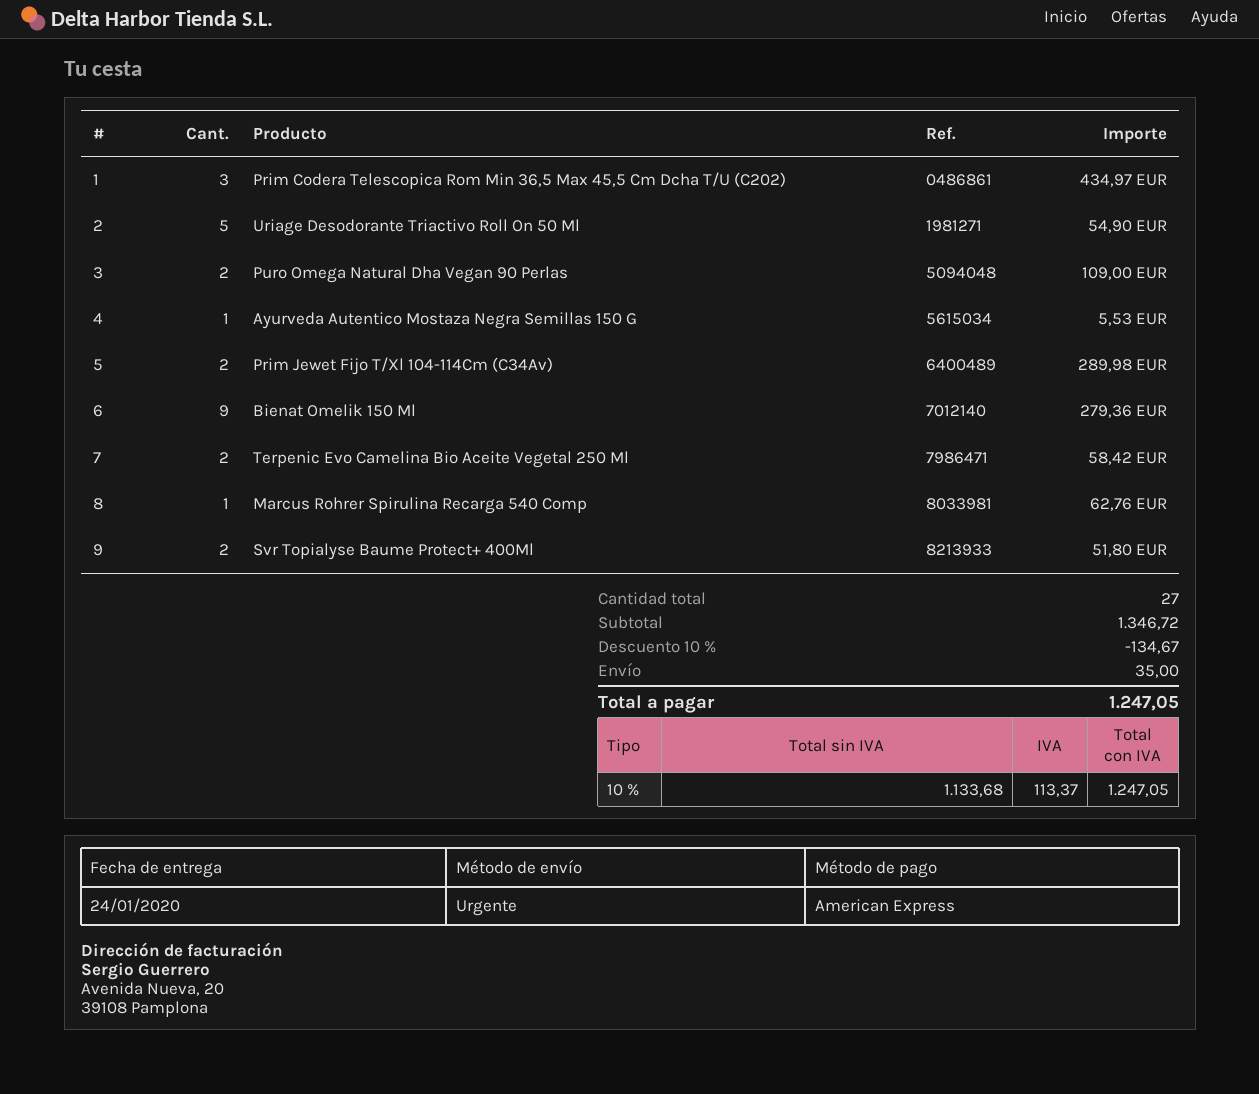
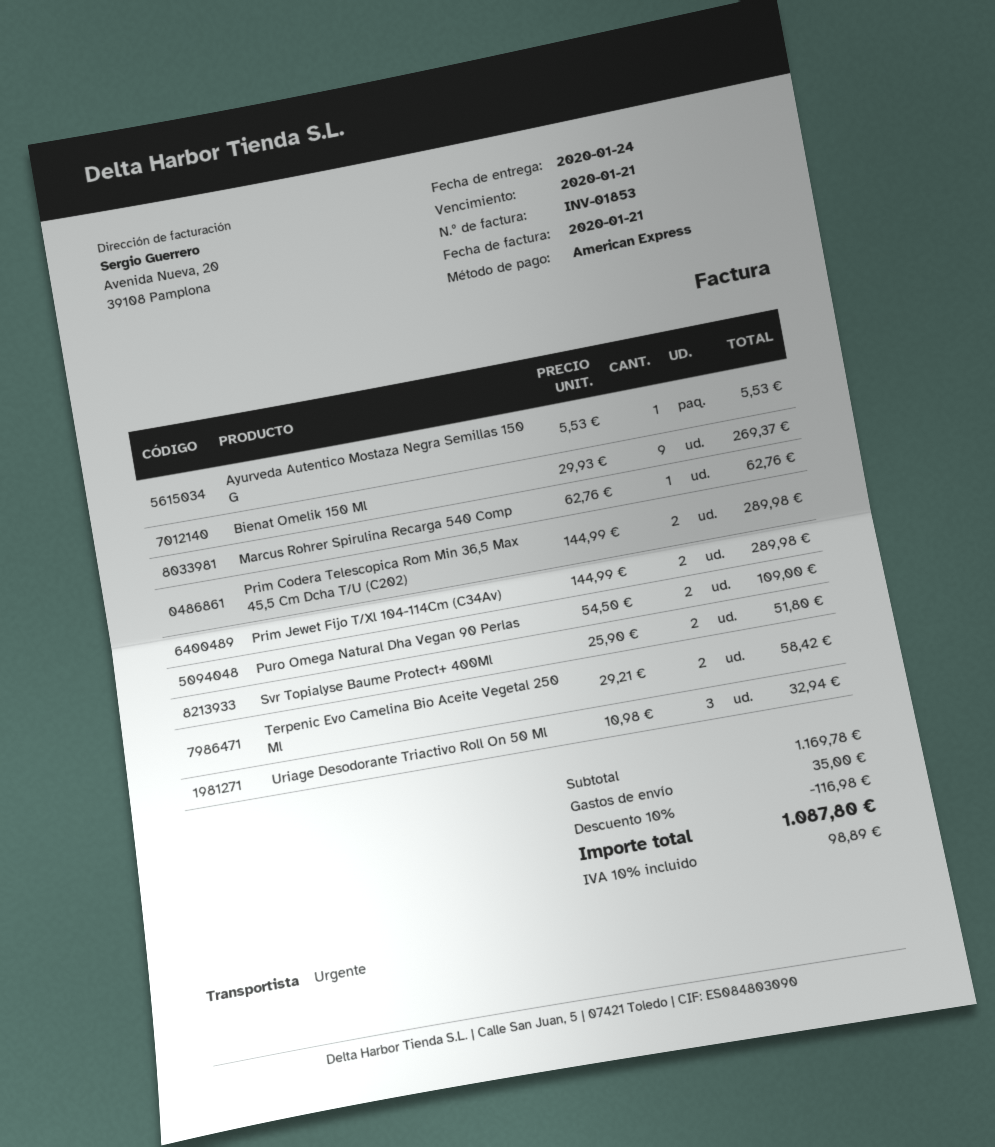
Prim Codera Telescopica Rom Min 36,5 Max 45,5 Cm Dcha T/U (C202): 3 for 434.97 -> 2 for 289.98
Uriage Desodorante Triactivo Roll On 50 Ml: 5 for 54.90 -> 3 for 32.94
Bienat Omelik 150 Ml: 9 for 279.36 -> 9 for 269.37
subtotal: 1346.72 -> 1169.78
discount: 10% = 134.67 -> 10% = 116.98
tax: 10% = 113.37 -> 10% = 98.89
total: 1247.05 -> 1087.80

